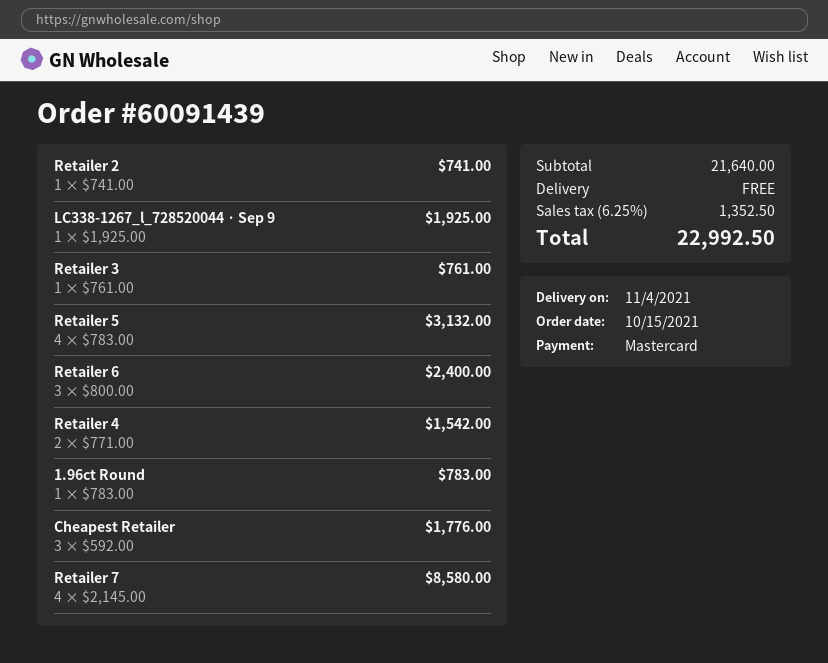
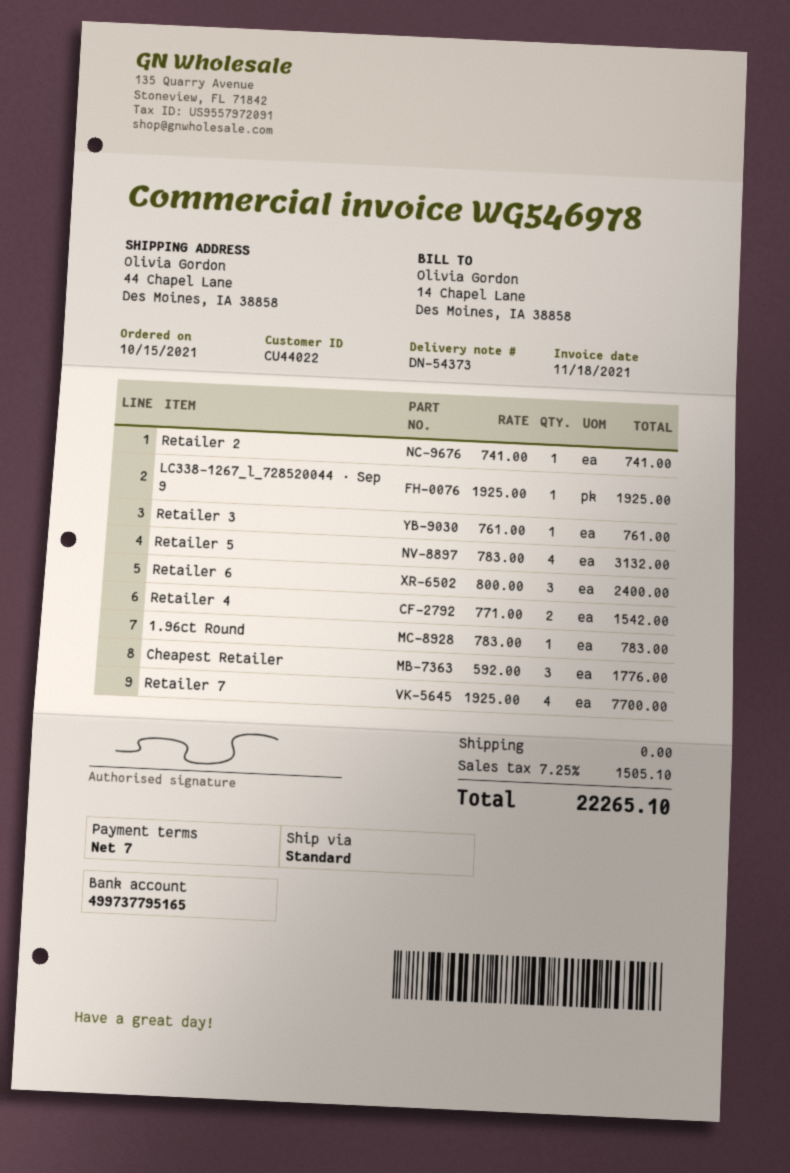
Retailer 7: 4 x 2145.00 = 8580.00 -> 4 x 1925.00 = 7700.00
tax: 6.25% = 1352.50 -> 7.25% = 1505.10
total: 22992.50 -> 22265.10

